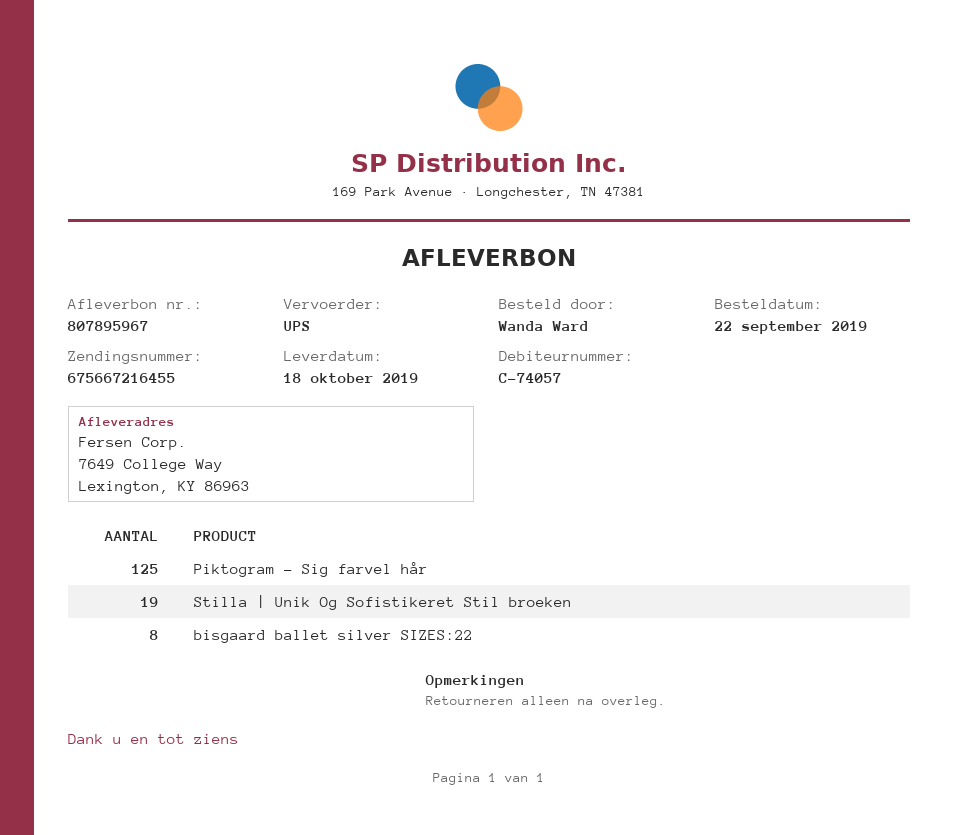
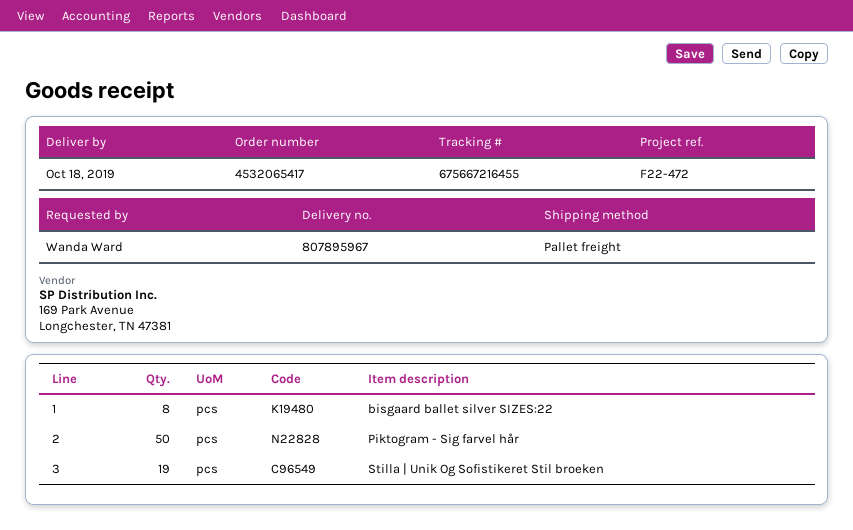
shipping method: UPS -> pallet freight
Piktogram - Sig farvel hår: 125 -> 50

